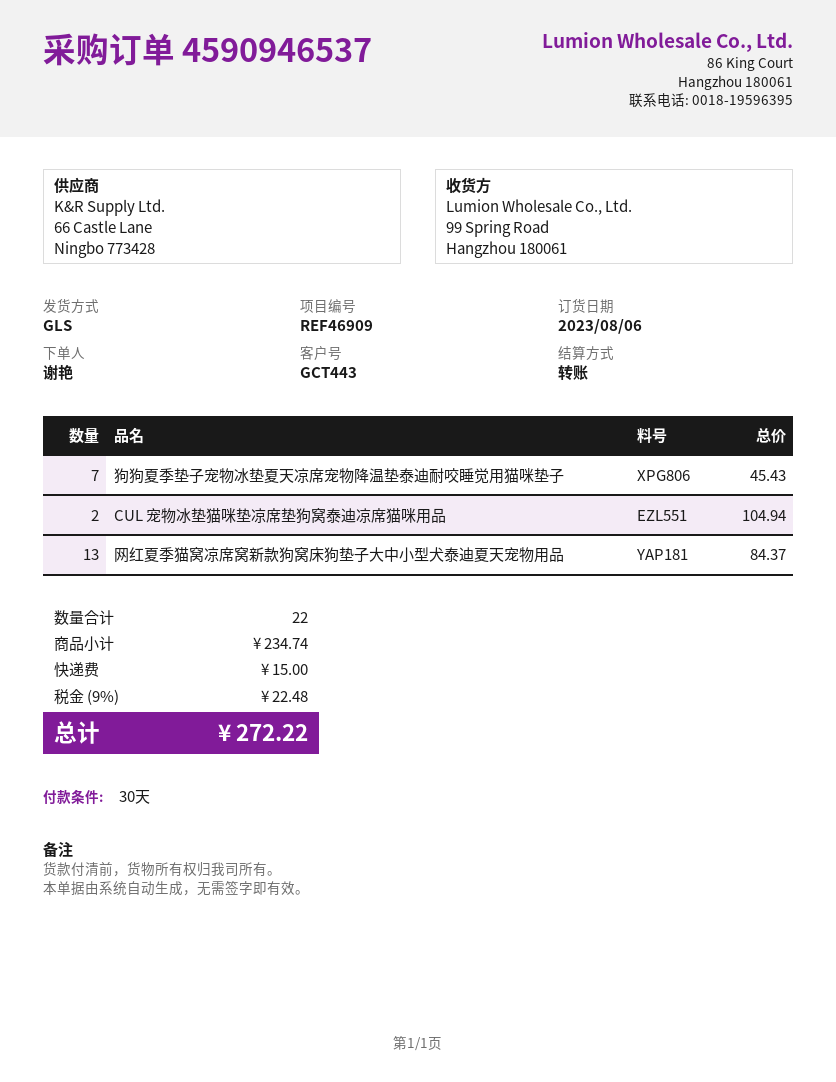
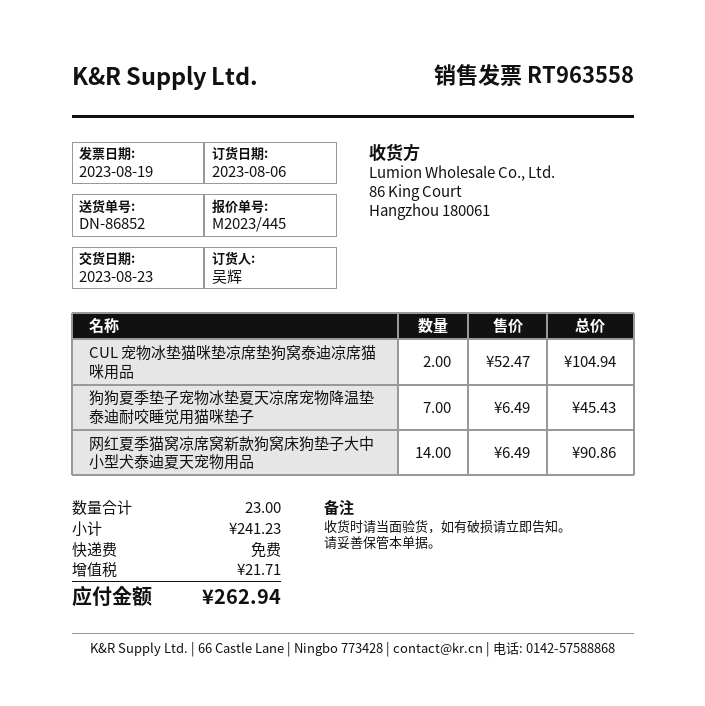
ordered by: 谢艳 -> 吴辉
ship to: 99 Spring Road, Hangzhou 180061 -> 86 King Court, Hangzhou 180061
网红夏季猫窝凉席窝新款狗窝床狗垫子大中小型犬泰迪夏天宠物用品: 13 for 84.37 -> 14 for 90.86
total quantity: 22 -> 23
subtotal: 234.74 -> 241.23
shipping: 15.00 -> 0.00
tax: 22.48 -> 21.71
total: 272.22 -> 262.94

